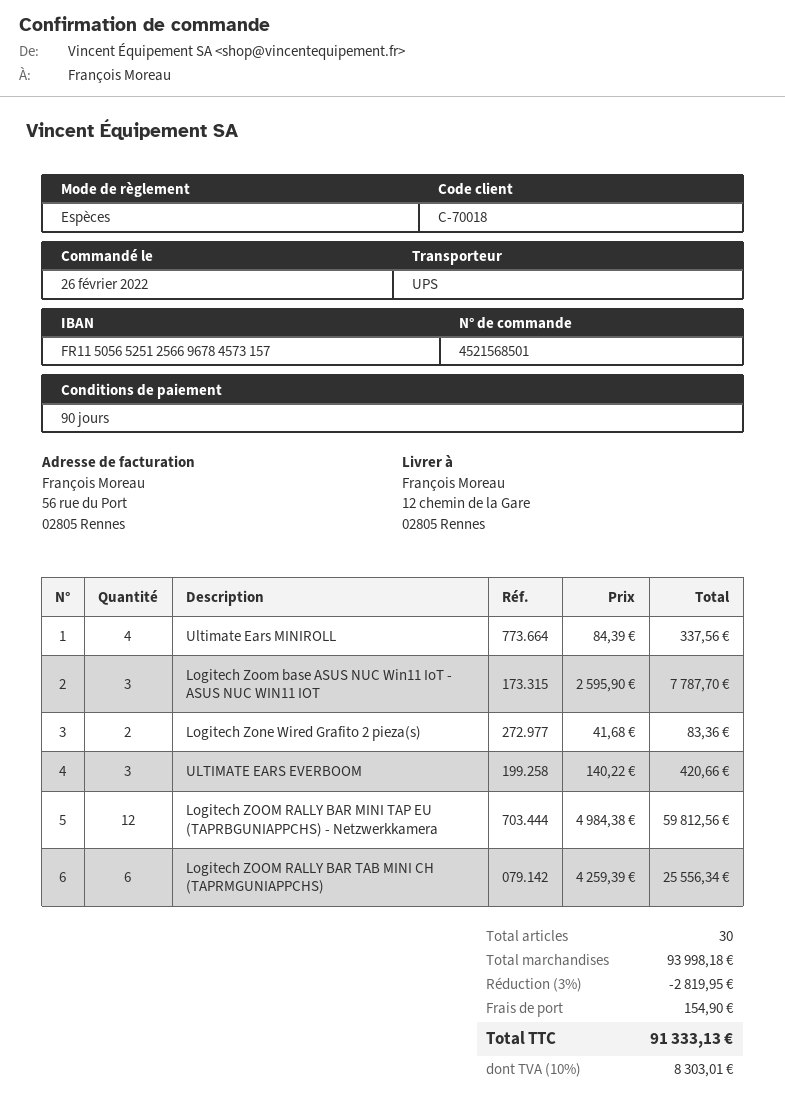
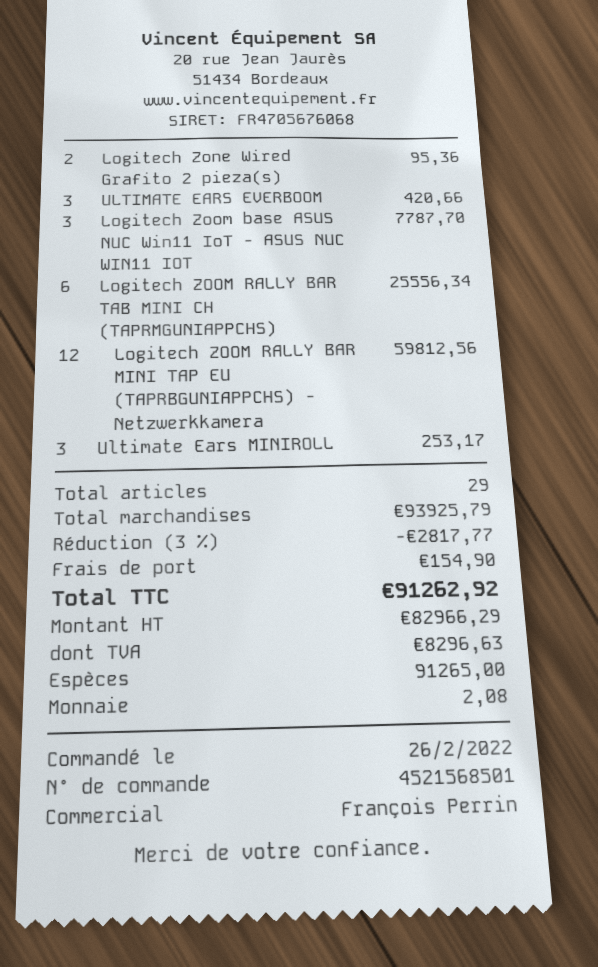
Ultimate Ears MINIROLL: 4 for 337.56 -> 3 for 253.17
Logitech Zone Wired Grafito 2 pieza(s): 2 for 83.36 -> 2 for 95.36
total quantity: 30 -> 29
subtotal: 93998.18 -> 93925.79
discount: 3% = 2819.95 -> 3% = 2817.77
tax: 8303.01 -> 8296.63
total: 91333.13 -> 91262.92

